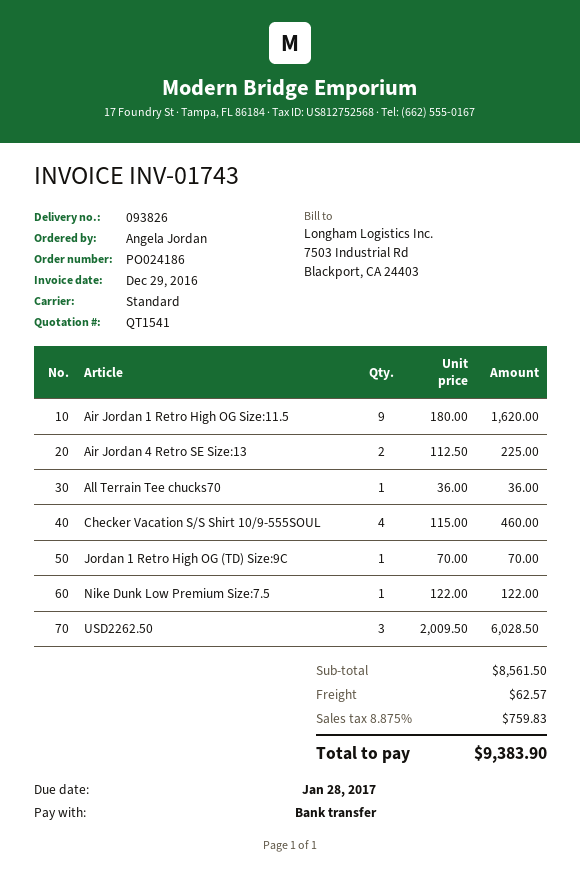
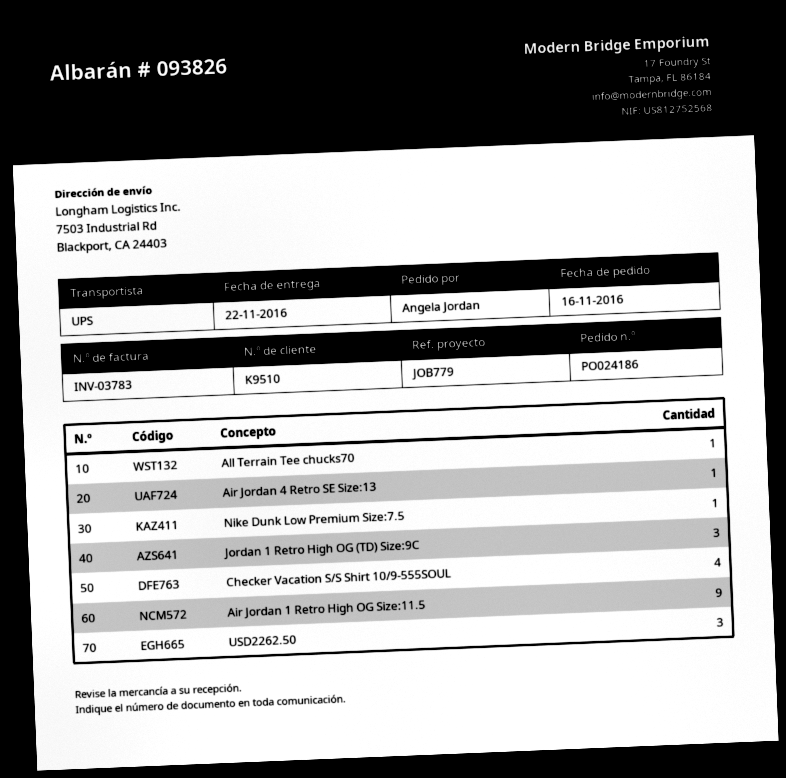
invoice number: INV-01743 -> INV-03783
shipping method: standard -> UPS
Air Jordan 4 Retro SE Size:13: 2 -> 1
Jordan 1 Retro High OG (TD) Size:9C: 1 -> 3

